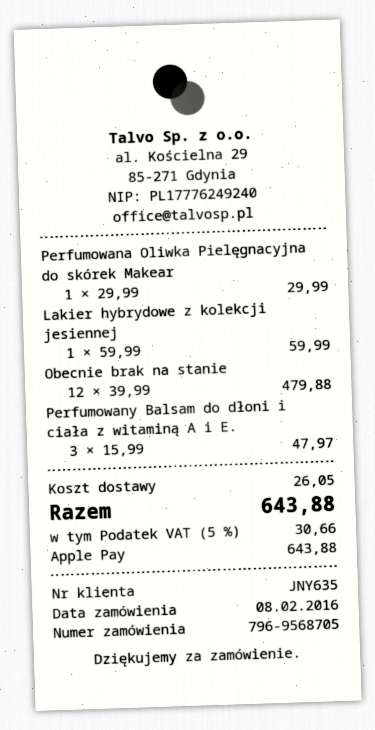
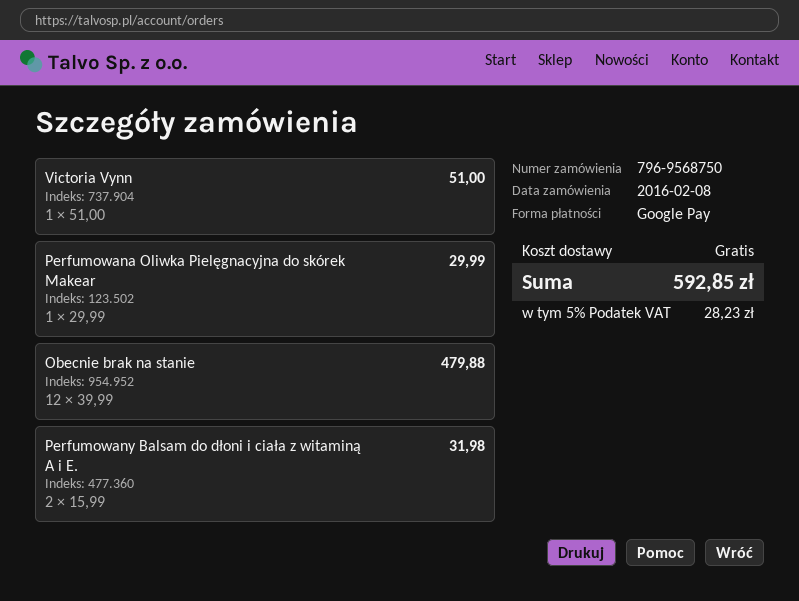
order number: 796-9568705 -> 796-9568750
payment method: Apple Pay -> Google Pay
Lakier hybrydowe z kolekcji jesiennej: 1 x 59.99 = 59.99 -> none
Perfumowany Balsam do dłoni i ciała z witaminą A i E.: 3 x 15.99 = 47.97 -> 2 x 15.99 = 31.98
Victoria Vynn: none -> 1 x 51.00 = 51.00
shipping: 26.05 -> 0.00
tax: 5% = 30.66 -> 5% = 28.23
total: 643.88 -> 592.85

